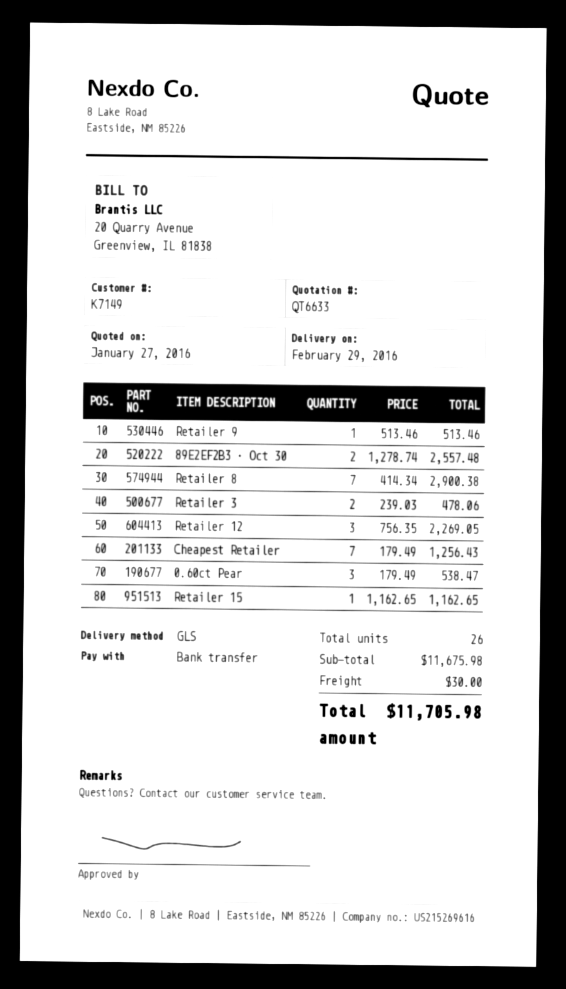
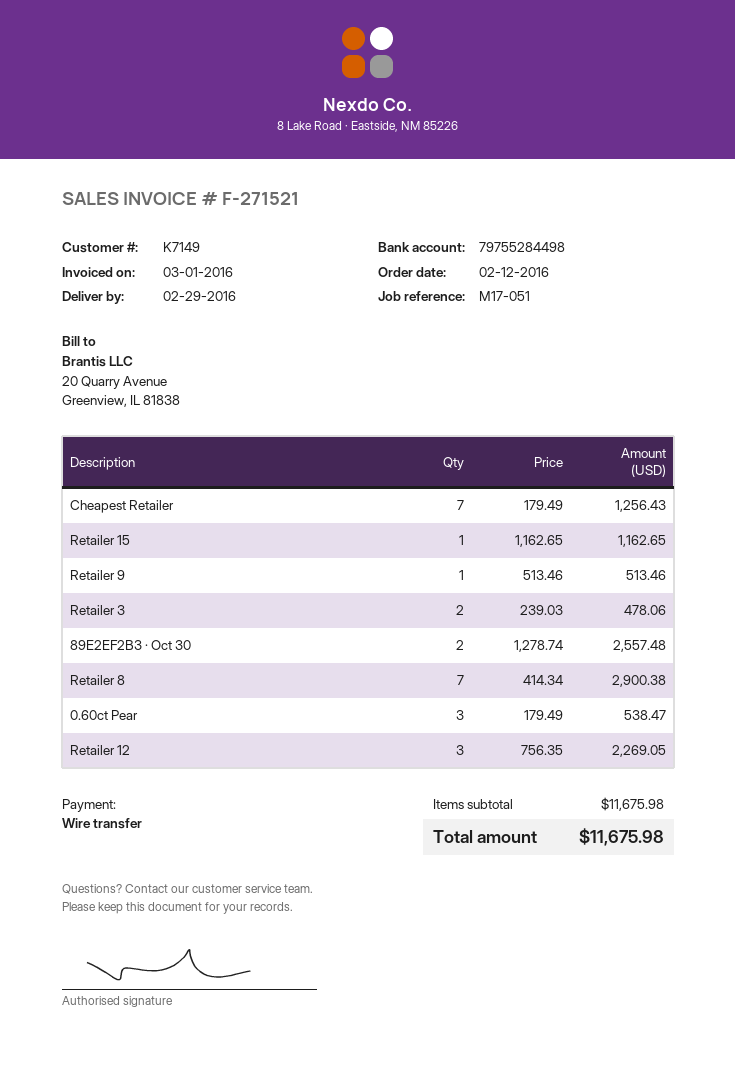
shipping: 30.00 -> none
total: 11705.98 -> 11675.98

